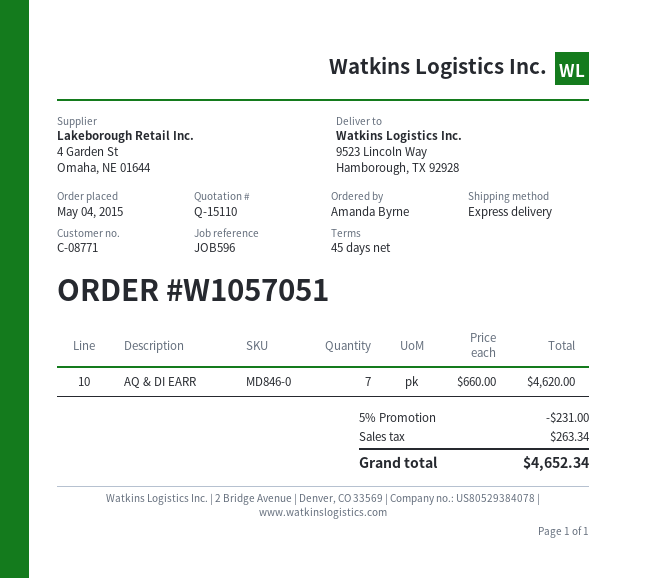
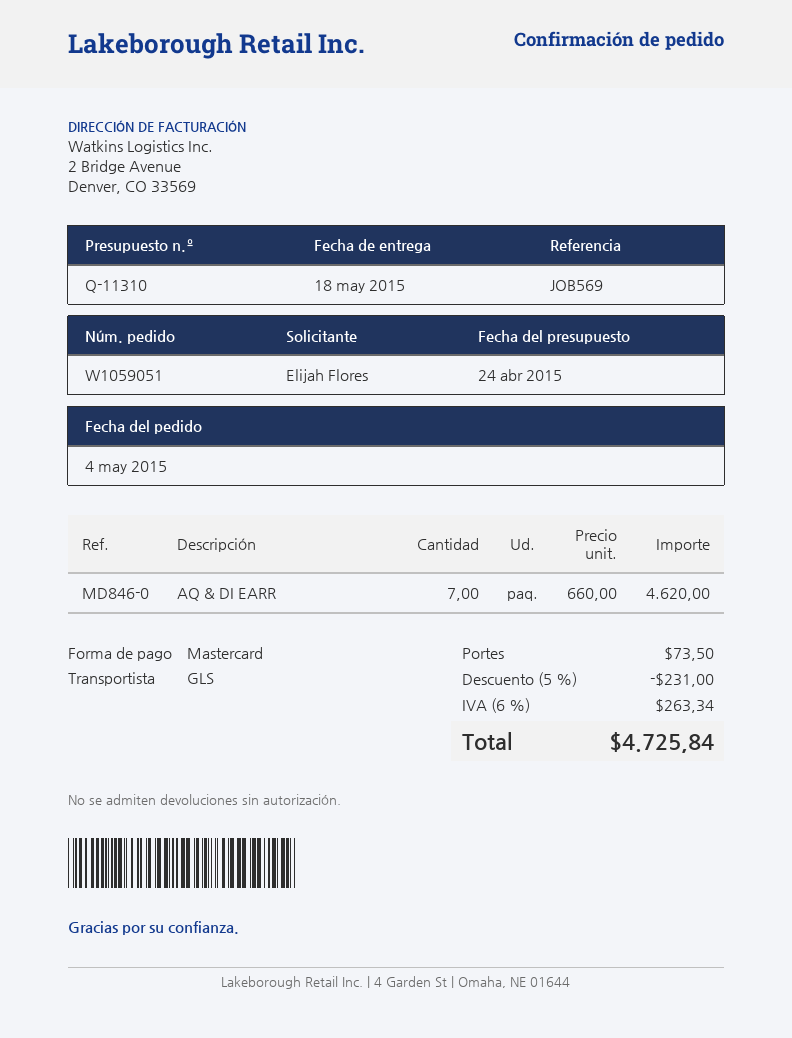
quote number: Q-15110 -> Q-11310
order number: W1057051 -> W1059051
reference: JOB596 -> JOB569
ordered by: Amanda Byrne -> Elijah Flores
shipping method: express -> GLS
shipping: none -> 73.50
total: 4652.34 -> 4725.84

